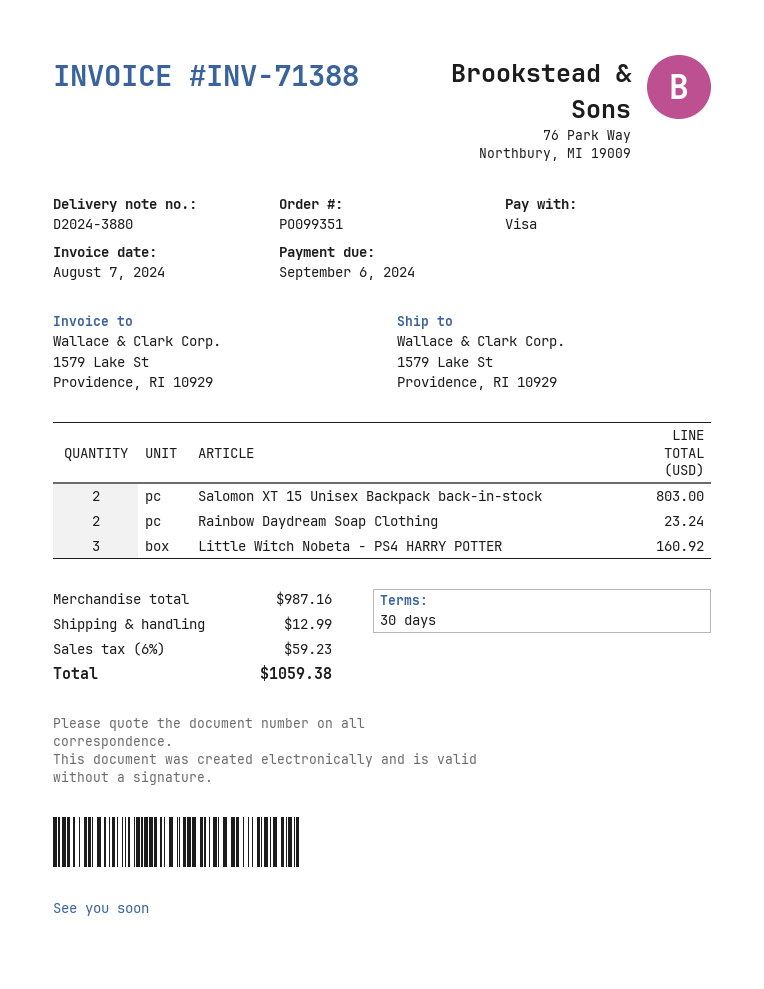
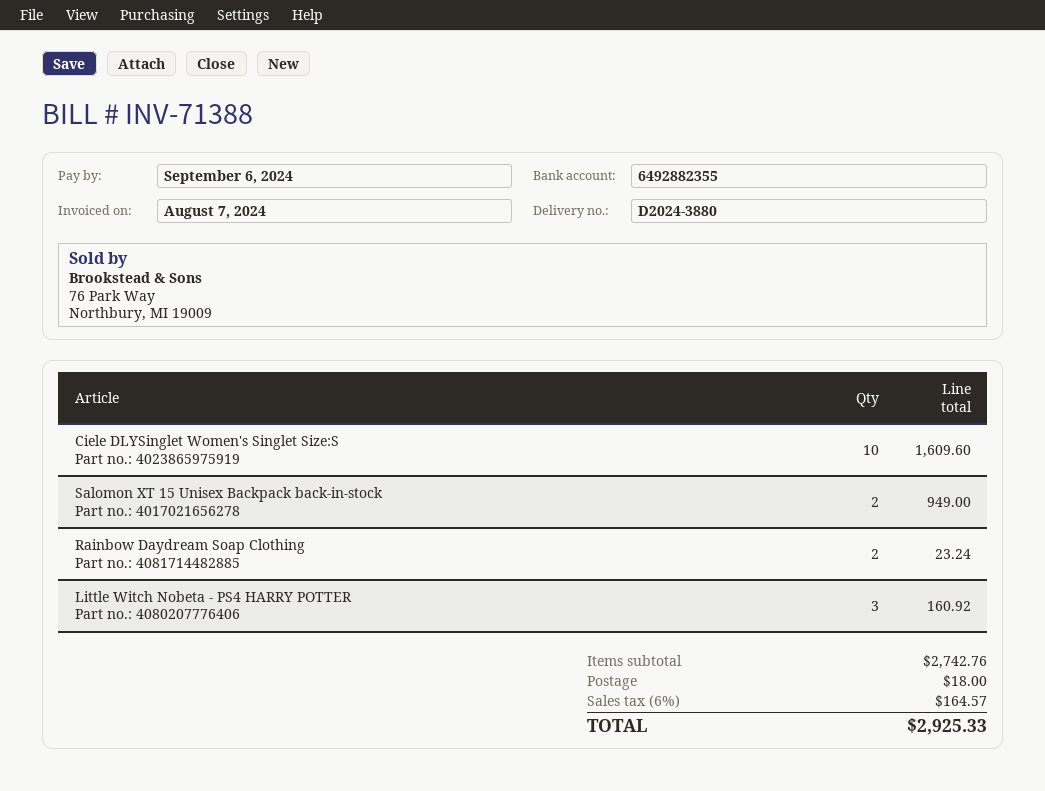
Salomon XT 15 Unisex Backpack back-in-stock: 2 for 803.00 -> 2 for 949.00
Ciele DLYSinglet Women's Singlet Size:S: none -> 10 for 1609.60
subtotal: 987.16 -> 2742.76
shipping: 12.99 -> 18.00
tax: 6% = 59.23 -> 6% = 164.57
total: 1059.38 -> 2925.33

